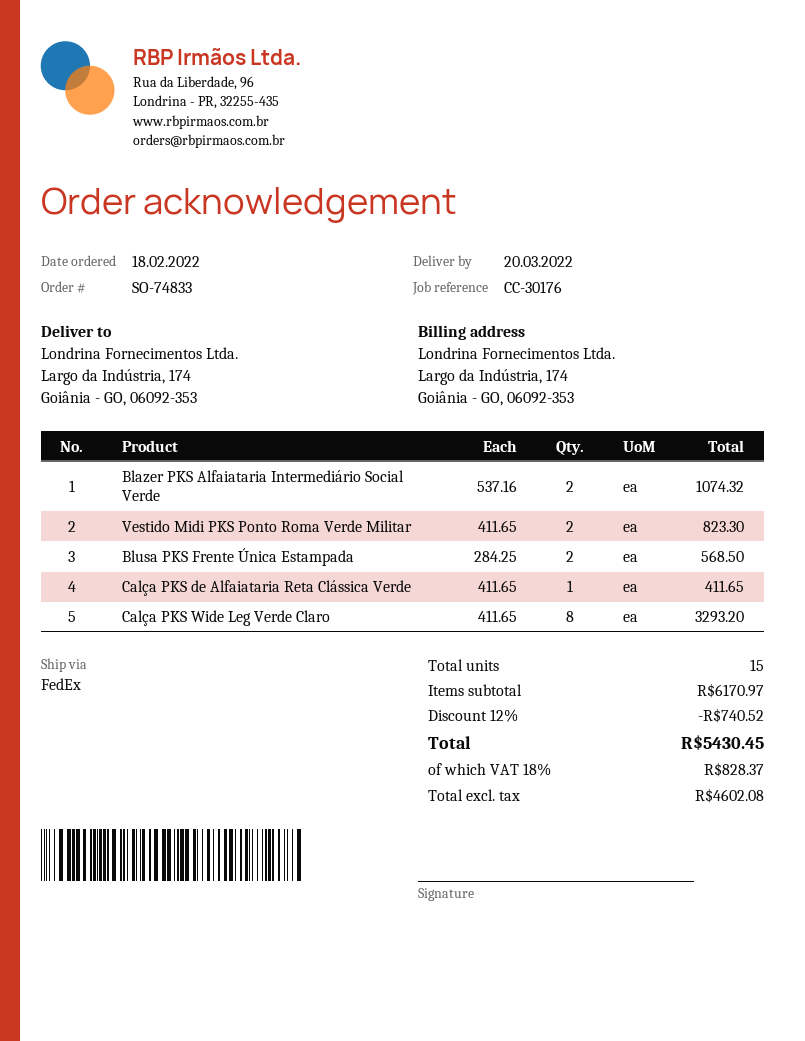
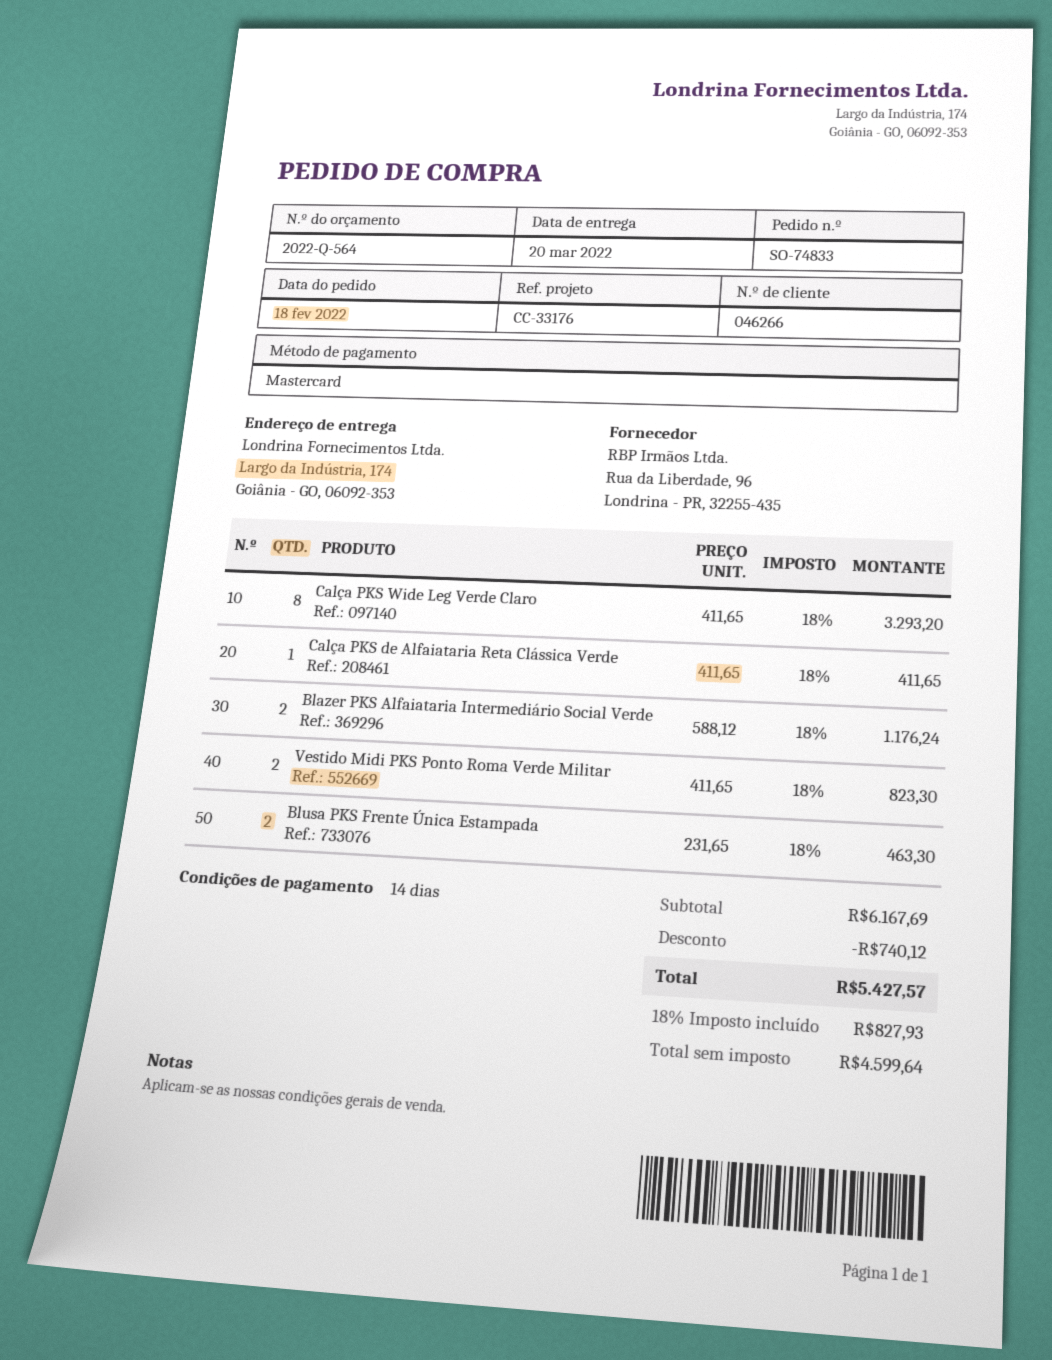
reference: CC-30176 -> CC-33176
Blazer PKS Alfaiataria Intermediário Social Verde: 2 x 537.16 = 1074.32 -> 2 x 588.12 = 1176.24
Blusa PKS Frente Única Estampada: 2 x 284.25 = 568.50 -> 2 x 231.65 = 463.30
subtotal: 6170.97 -> 6167.69
discount: 740.52 -> 740.12
net: 4602.08 -> 4599.64
tax: 18% = 828.37 -> 18% = 827.93
total: 5430.45 -> 5427.57

